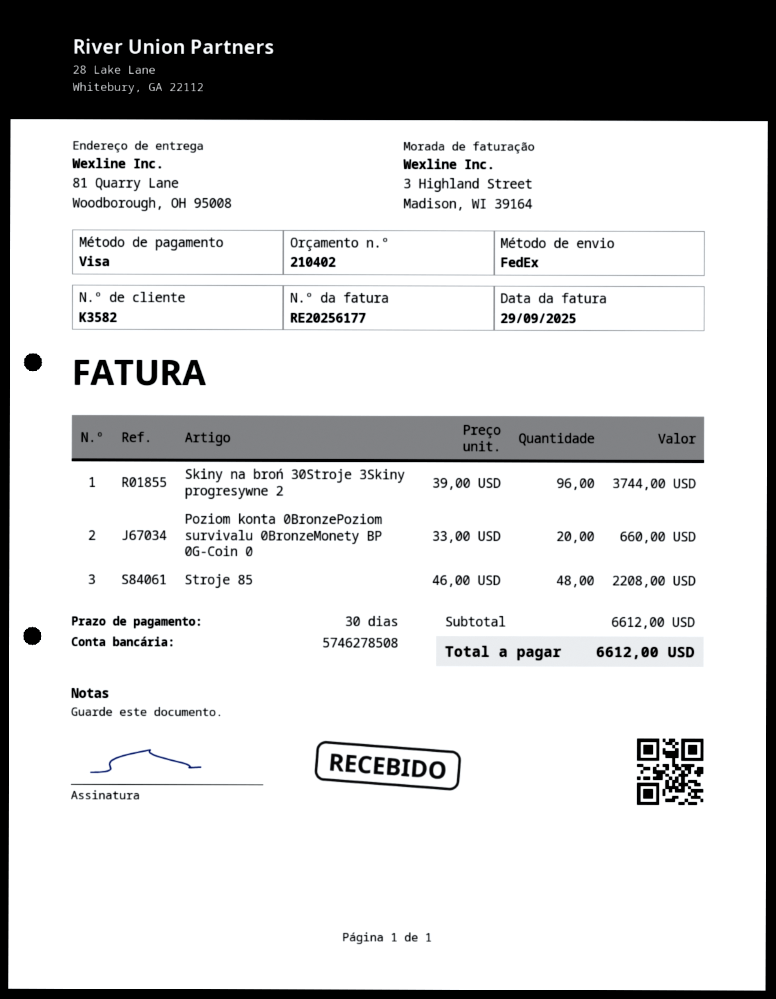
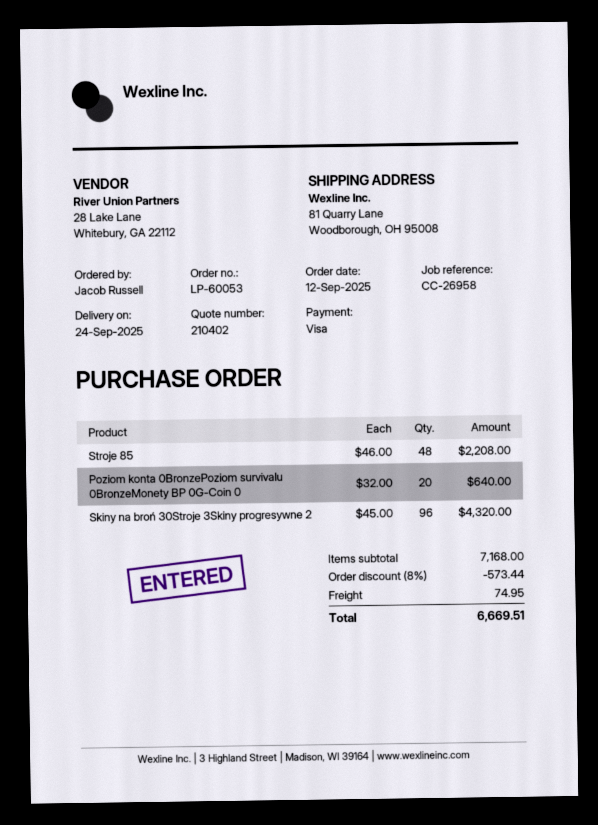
Skiny na broń 30Stroje 3Skiny progresywne 2: 96 x 39.00 = 3744.00 -> 96 x 45.00 = 4320.00
Poziom konta 0BronzePoziom survivalu 0BronzeMonety BP 0G-Coin 0: 20 x 33.00 = 660.00 -> 20 x 32.00 = 640.00
subtotal: 6612.00 -> 7168.00
discount: none -> 8% = 573.44
shipping: none -> 74.95
total: 6612.00 -> 6669.51

